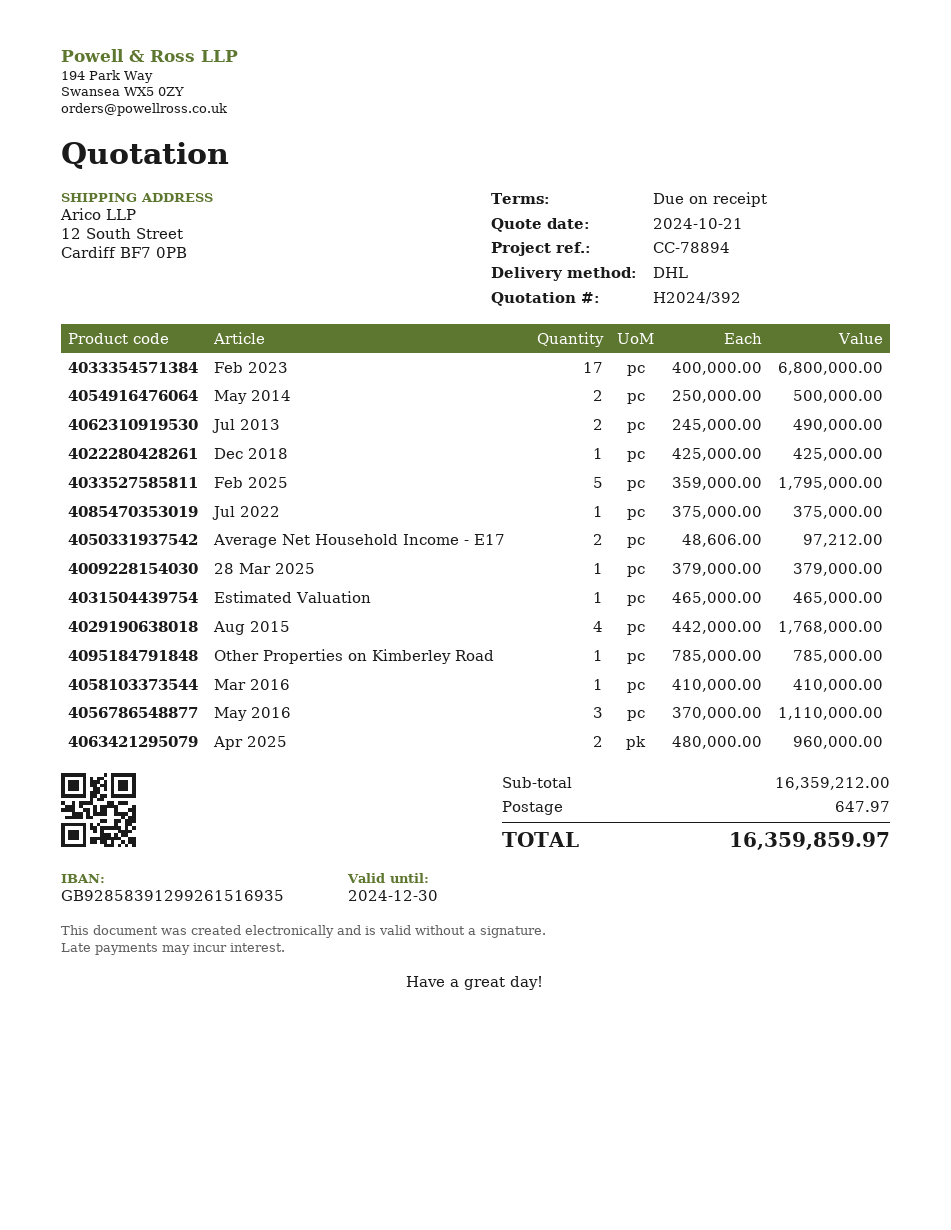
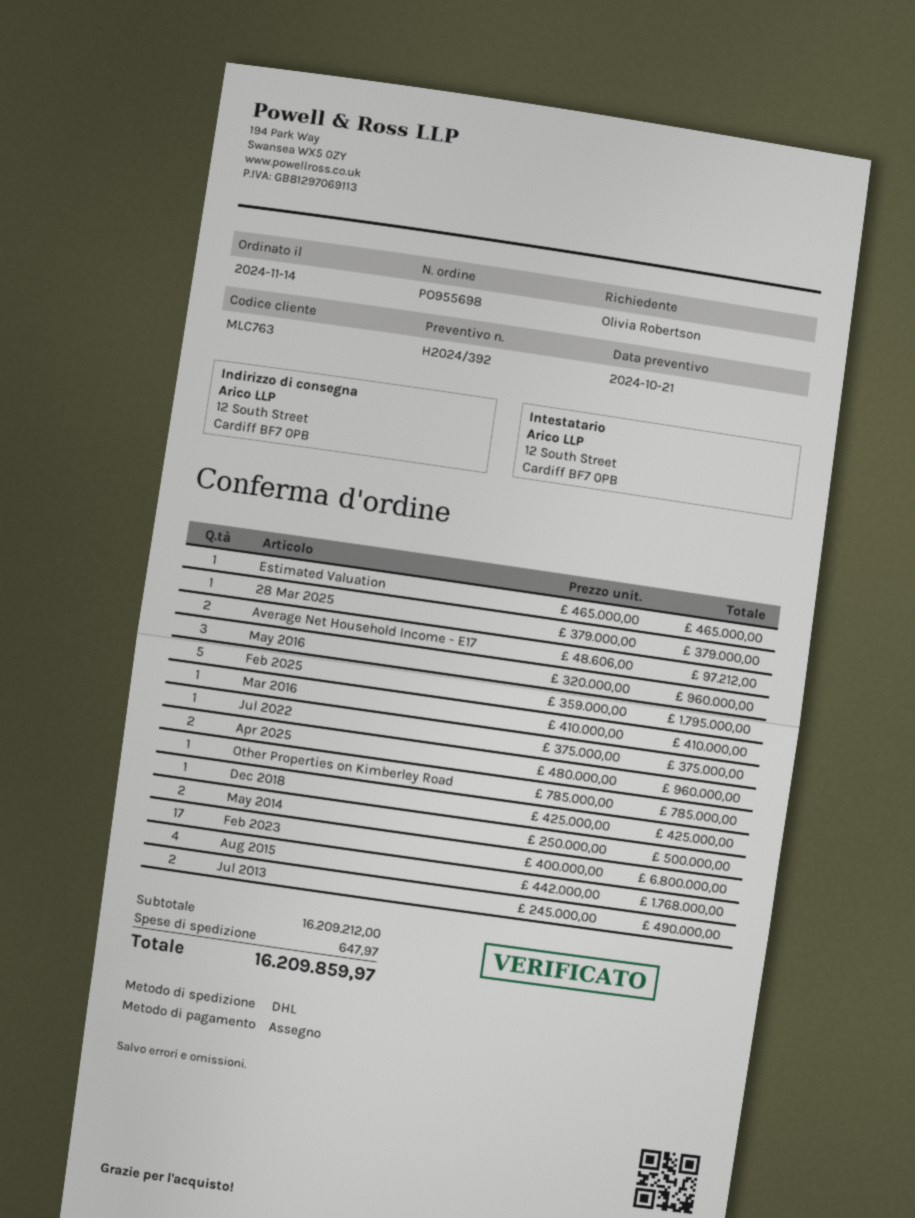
May 2016: 3 x 370000.00 = 1110000.00 -> 3 x 320000.00 = 960000.00
subtotal: 16359212.00 -> 16209212.00
total: 16359859.97 -> 16209859.97

